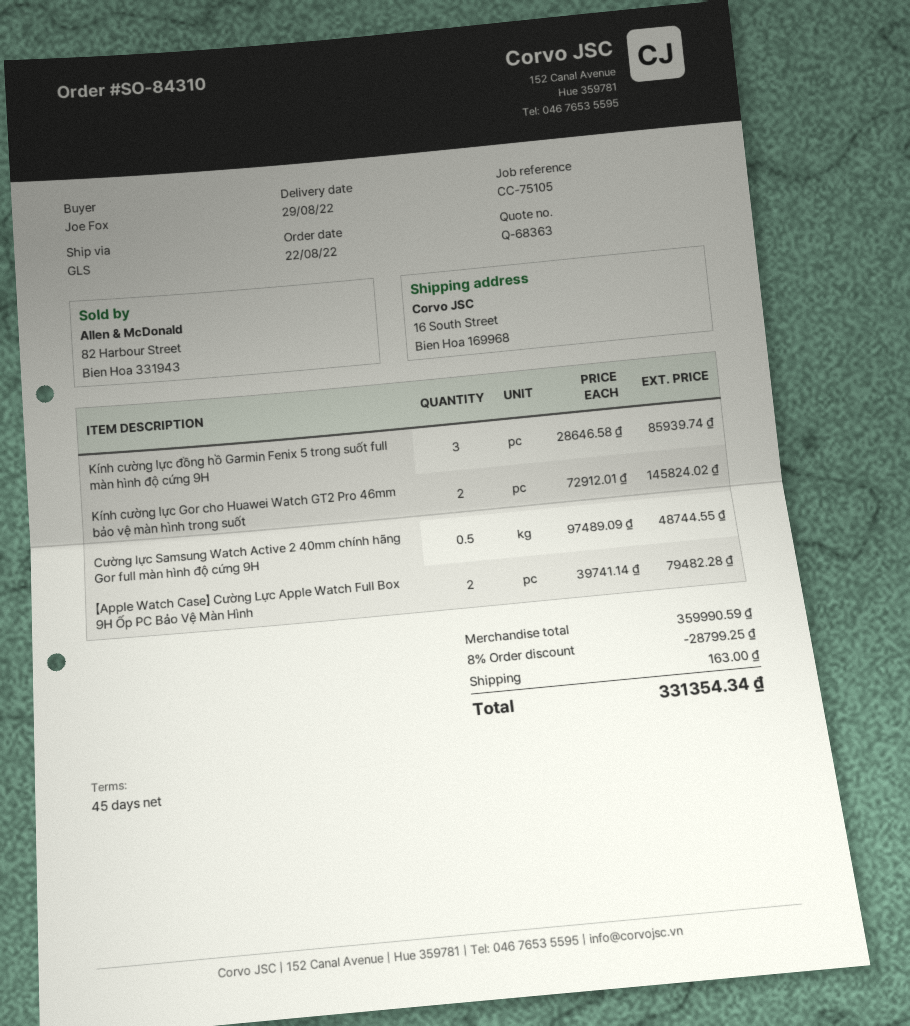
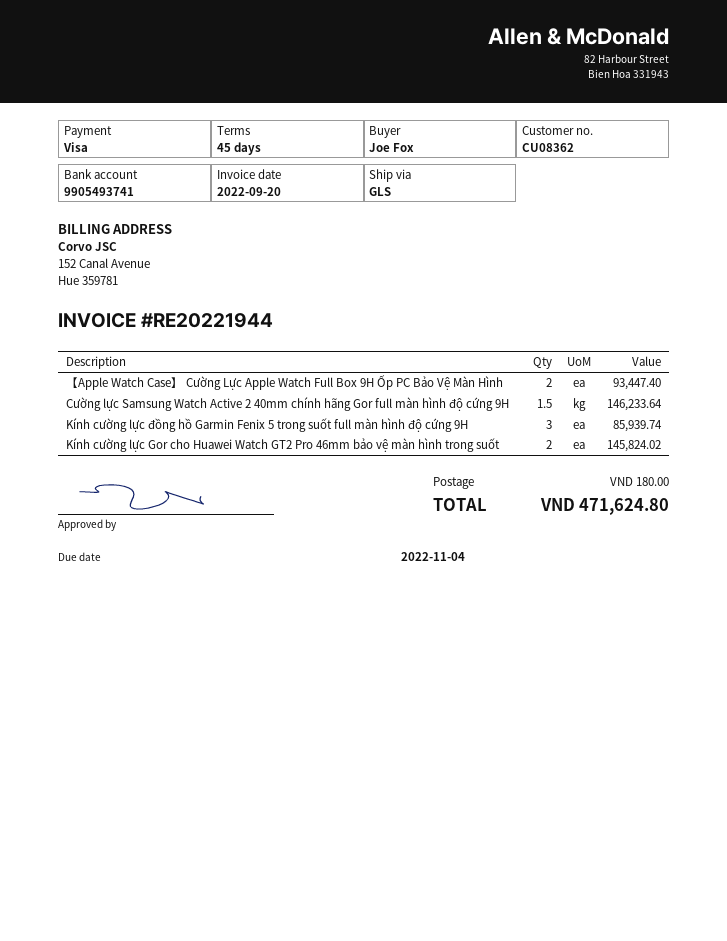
Cường lực Samsung Watch Active 2 40mm chính hãng Gor full màn hình độ cứng 9H: 0.5 for 48744.55 -> 1.5 for 146233.64
【Apple Watch Case】 Cường Lực Apple Watch Full Box 9H Ốp PC Bảo Vệ Màn Hình: 2 for 79482.28 -> 2 for 93447.40
discount: 8% = 28799.25 -> none
shipping: 163.00 -> 180.00
total: 331354.34 -> 471624.80

